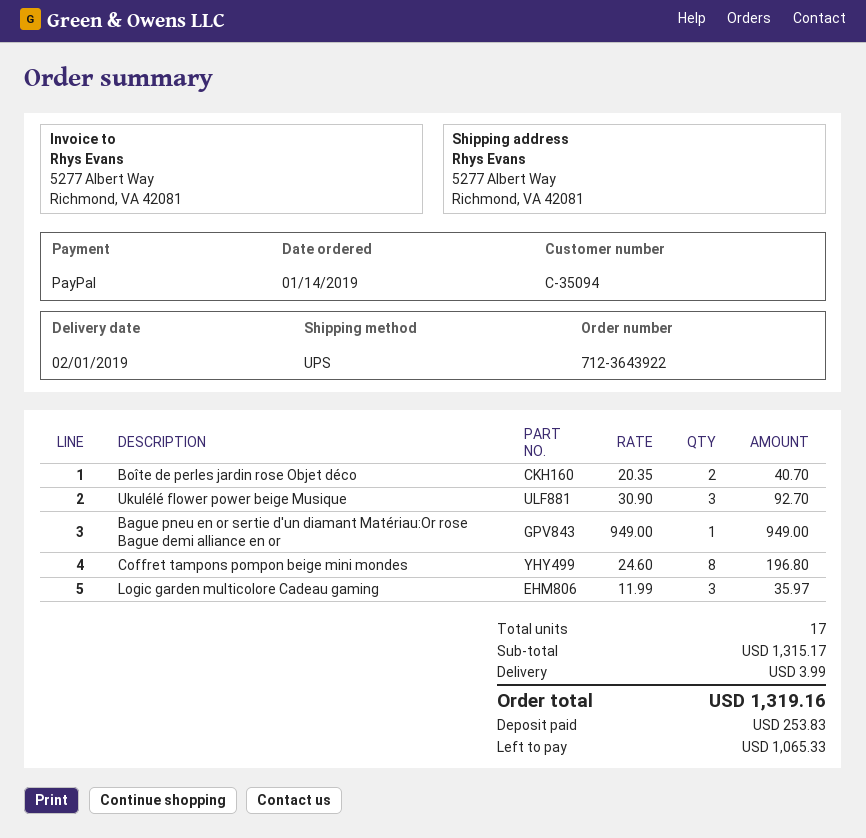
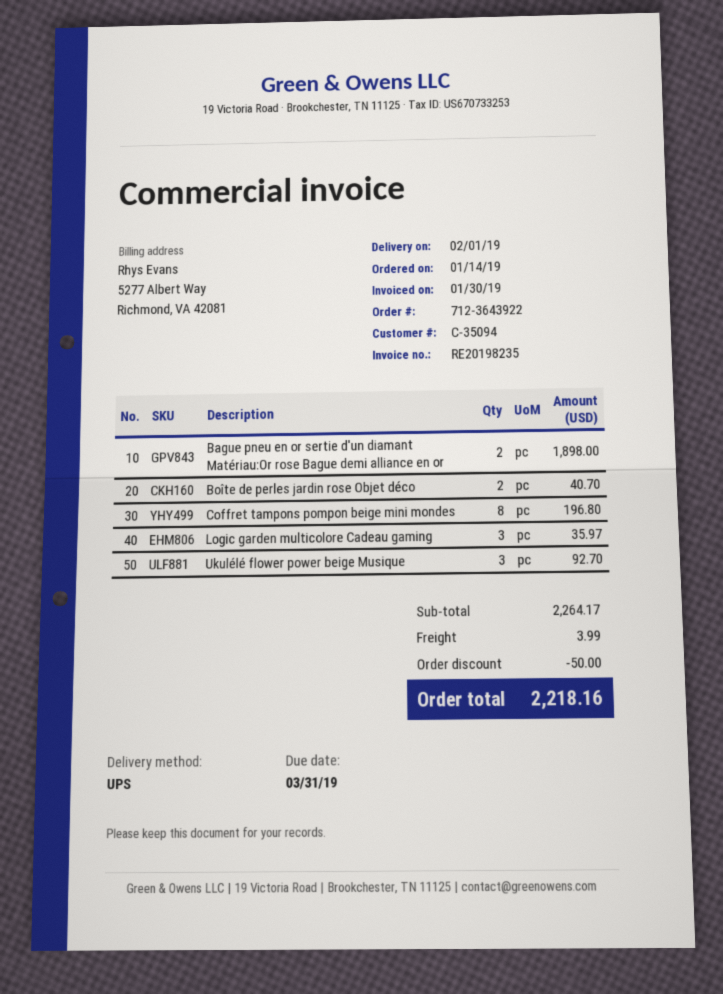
Bague pneu en or sertie d'un diamant Matériau:Or rose Bague demi alliance en or: 1 for 949.00 -> 2 for 1898.00
subtotal: 1315.17 -> 2264.17
discount: none -> 50.00
total: 1319.16 -> 2218.16

